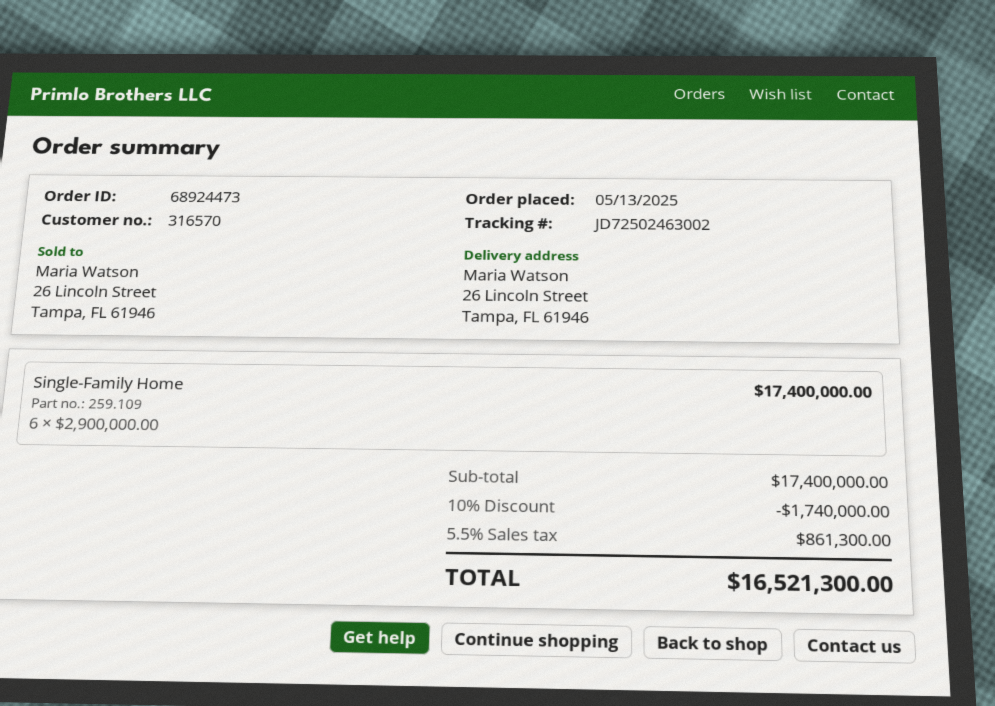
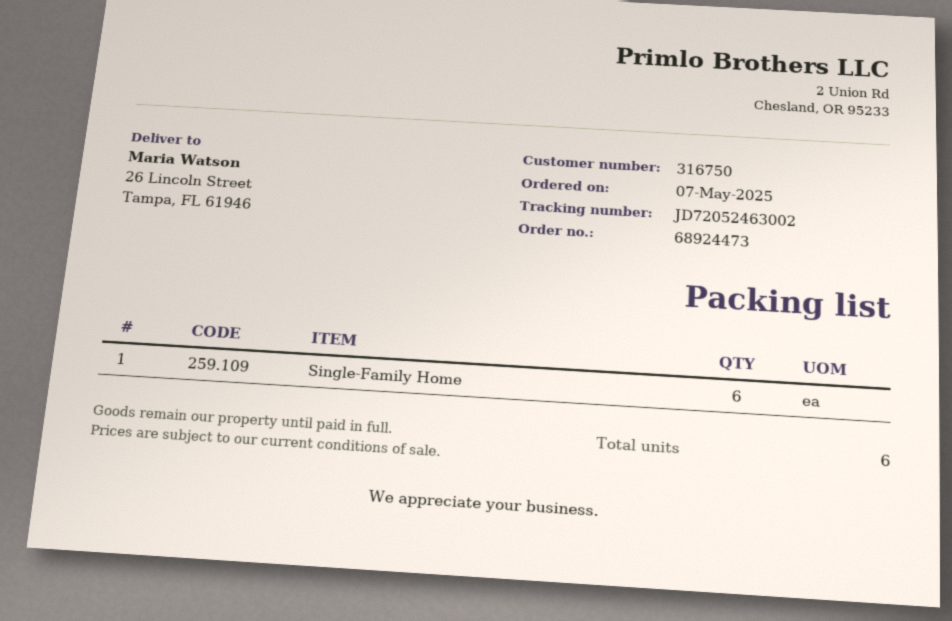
order date: 2025-05-13 -> 2025-05-07
customer number: 316570 -> 316750
tracking number: JD72502463002 -> JD72052463002

